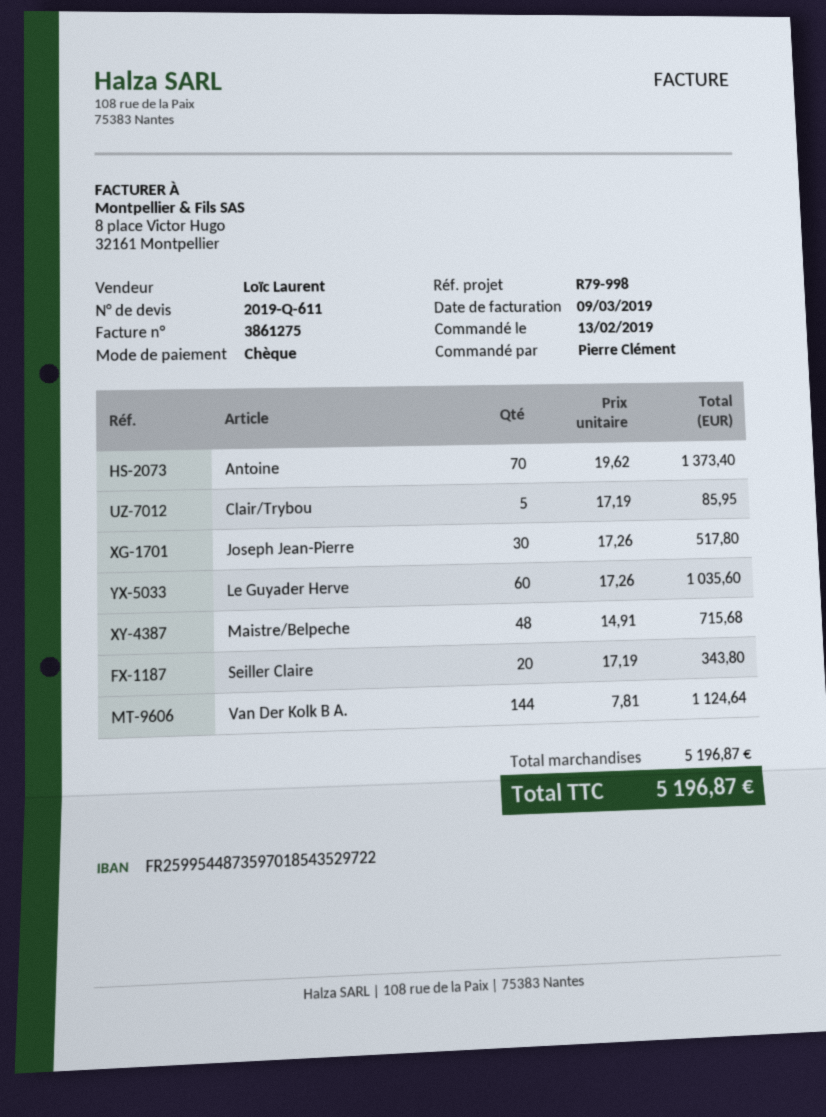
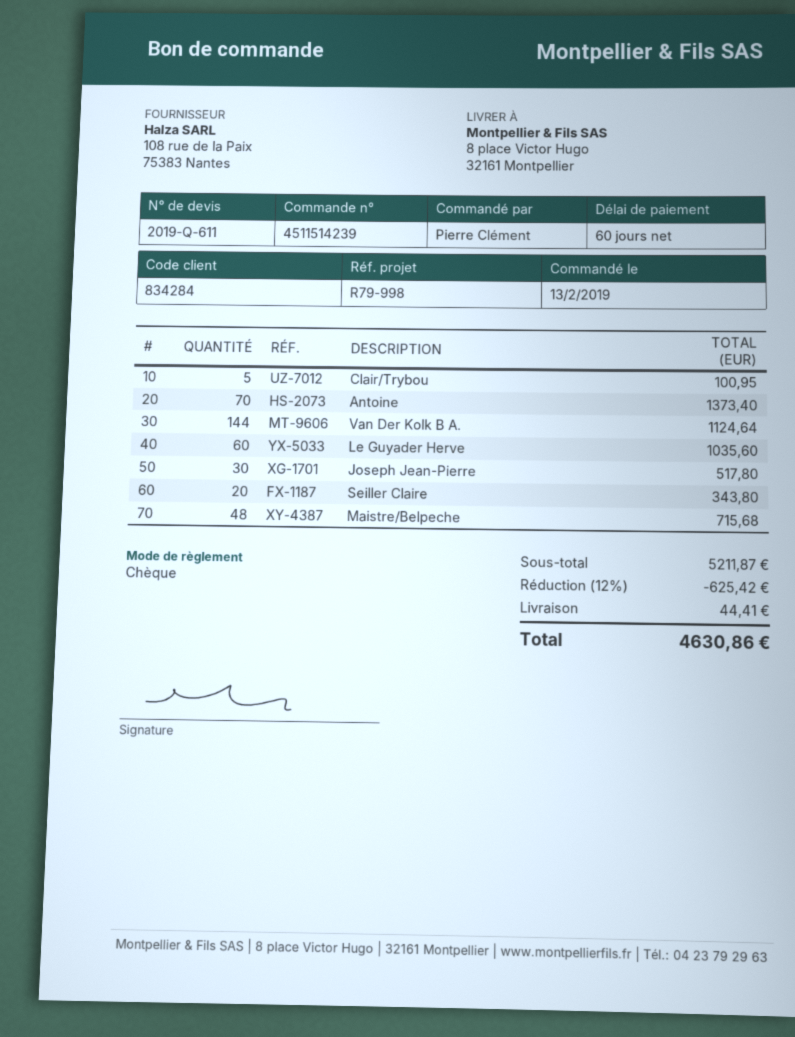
Clair/Trybou: 5 for 85.95 -> 5 for 100.95
subtotal: 5196.87 -> 5211.87
discount: none -> 12% = 625.42
shipping: none -> 44.41
total: 5196.87 -> 4630.86

